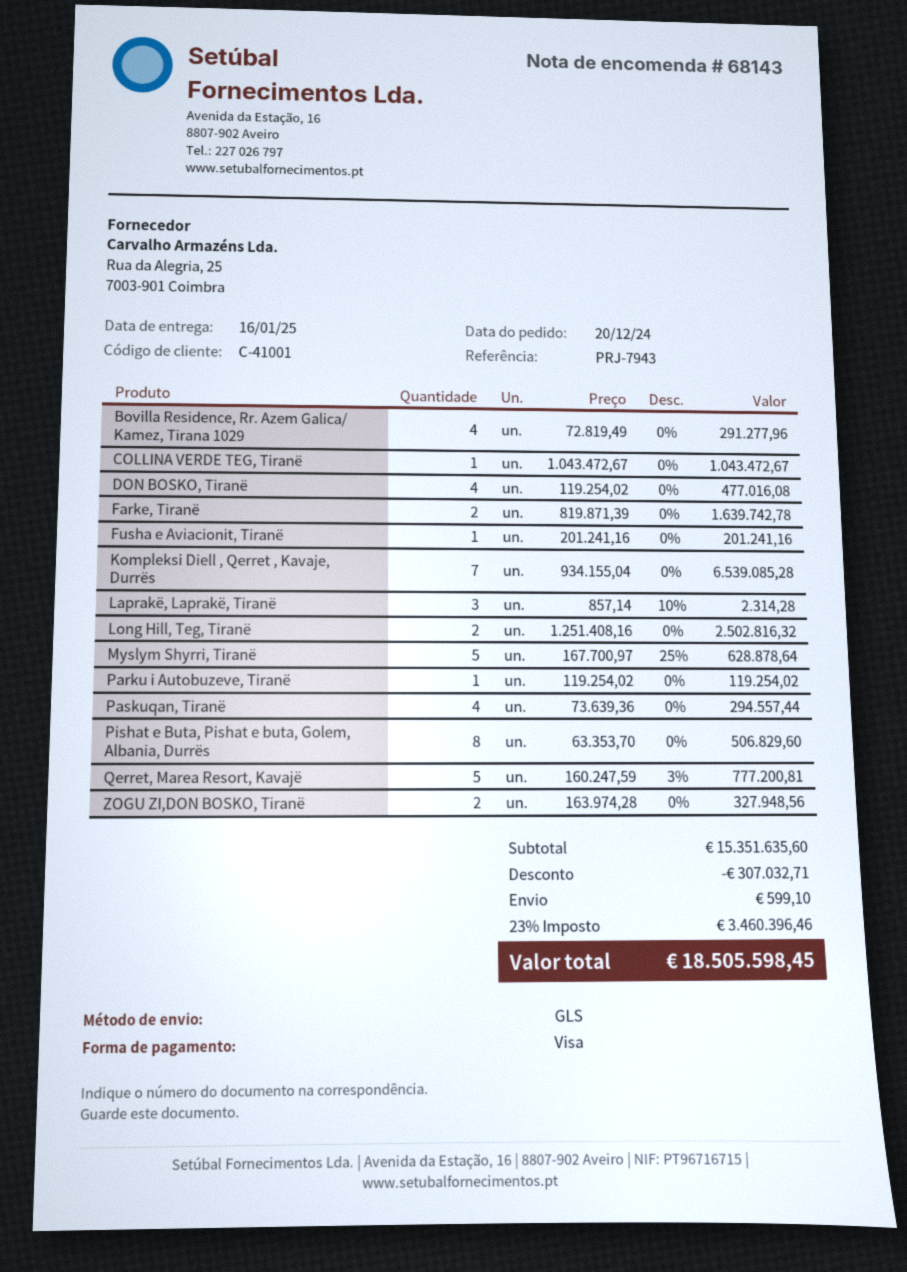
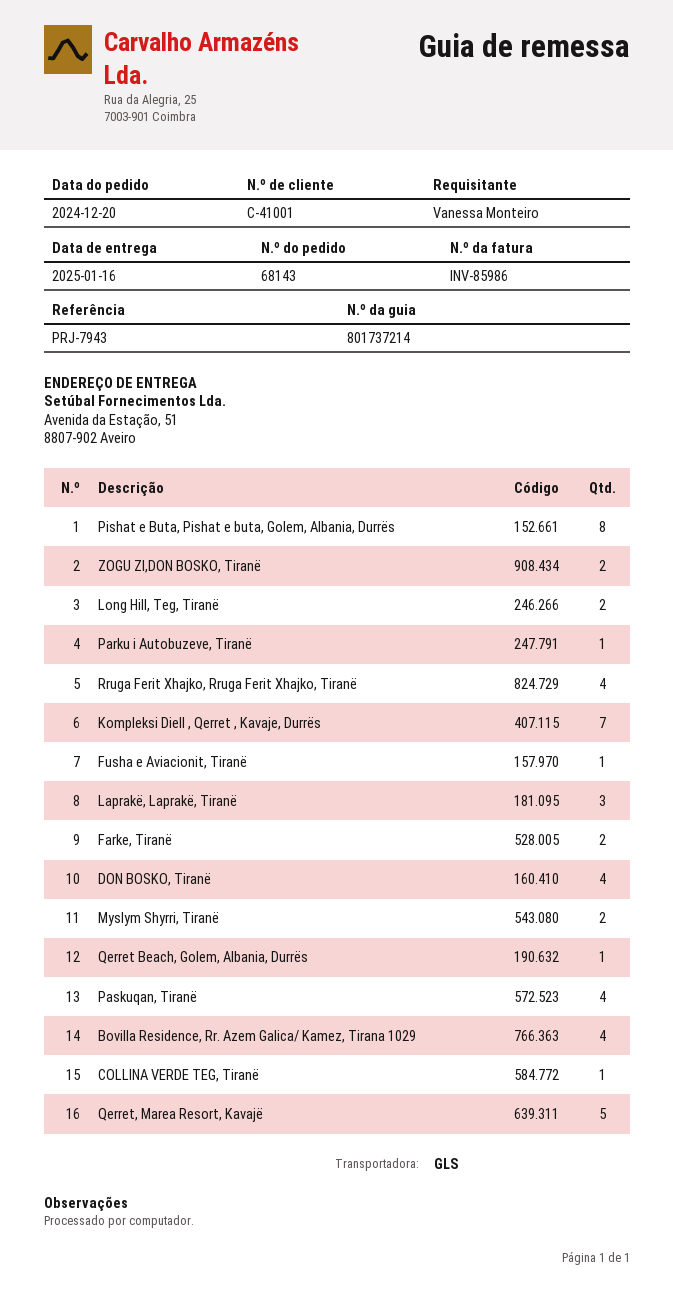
Myslym Shyrri, Tiranë: 5 -> 2
Rruga Ferit Xhajko, Rruga Ferit Xhajko, Tiranë: none -> 4
Qerret Beach, Golem, Albania, Durrës: none -> 1

